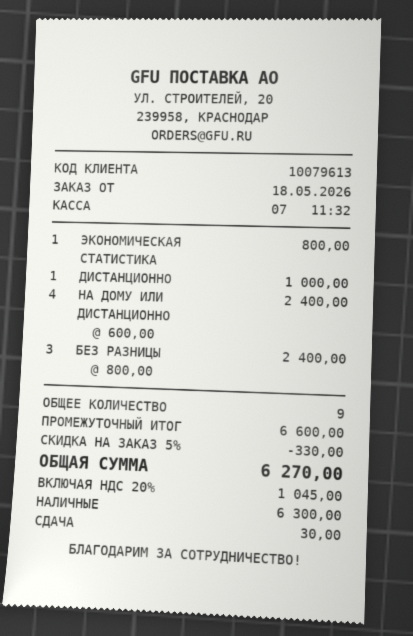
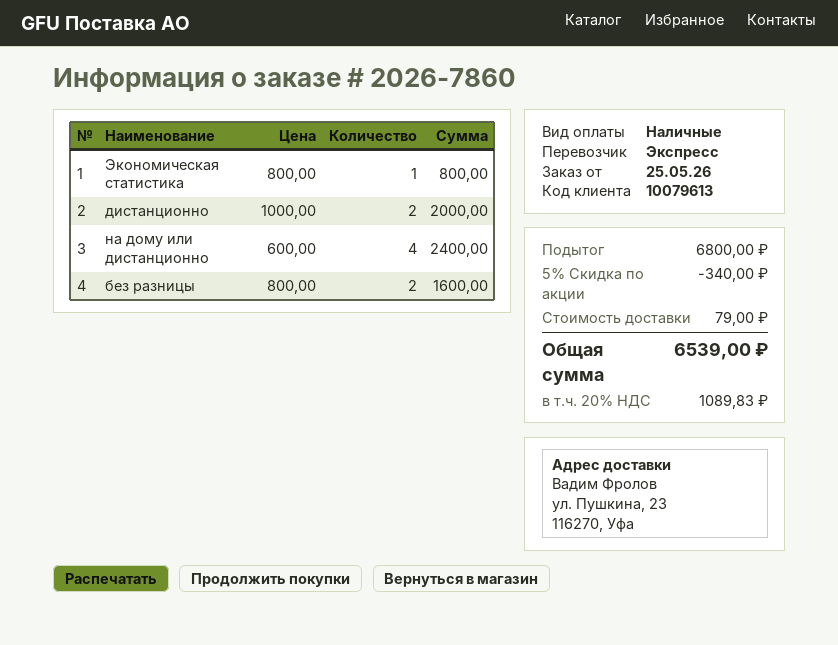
order date: 2026-05-18 -> 2026-05-25
ДИСТАНЦИОННО: 1 x 1000.00 = 1000.00 -> 2 x 1000.00 = 2000.00
БЕЗ РАЗНИЦЫ: 3 x 800.00 = 2400.00 -> 2 x 800.00 = 1600.00
subtotal: 6600.00 -> 6800.00
discount: 5% = 330.00 -> 5% = 340.00
shipping: none -> 79.00
tax: 20% = 1045.00 -> 20% = 1089.83
total: 6270.00 -> 6539.00

